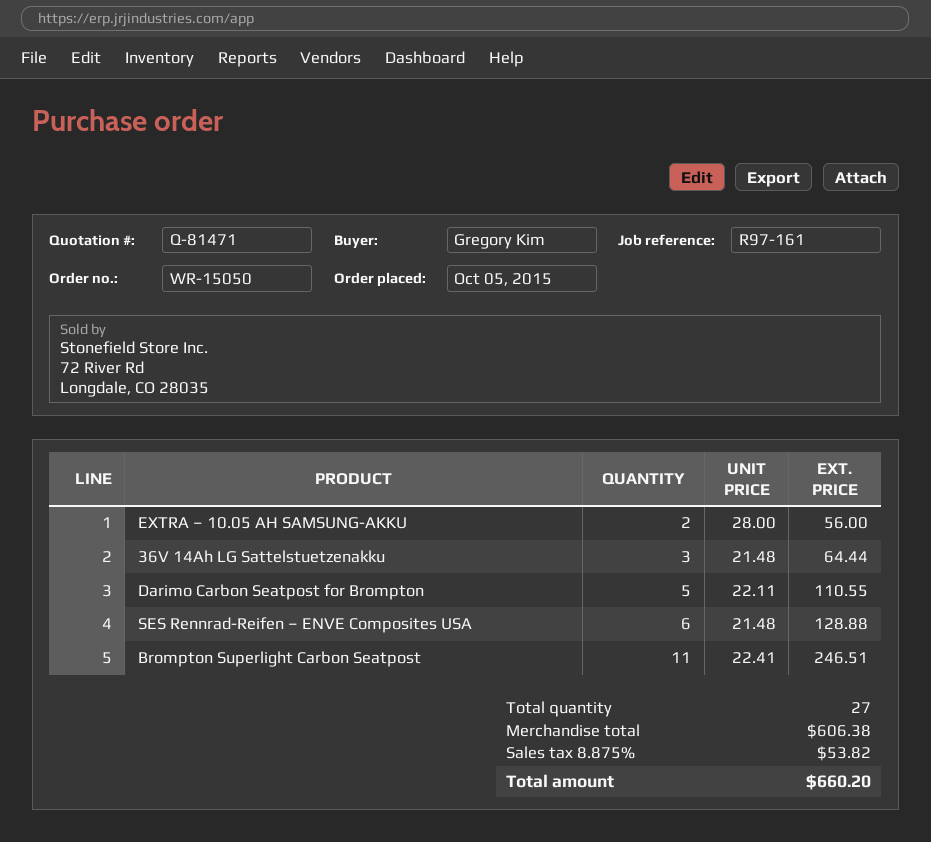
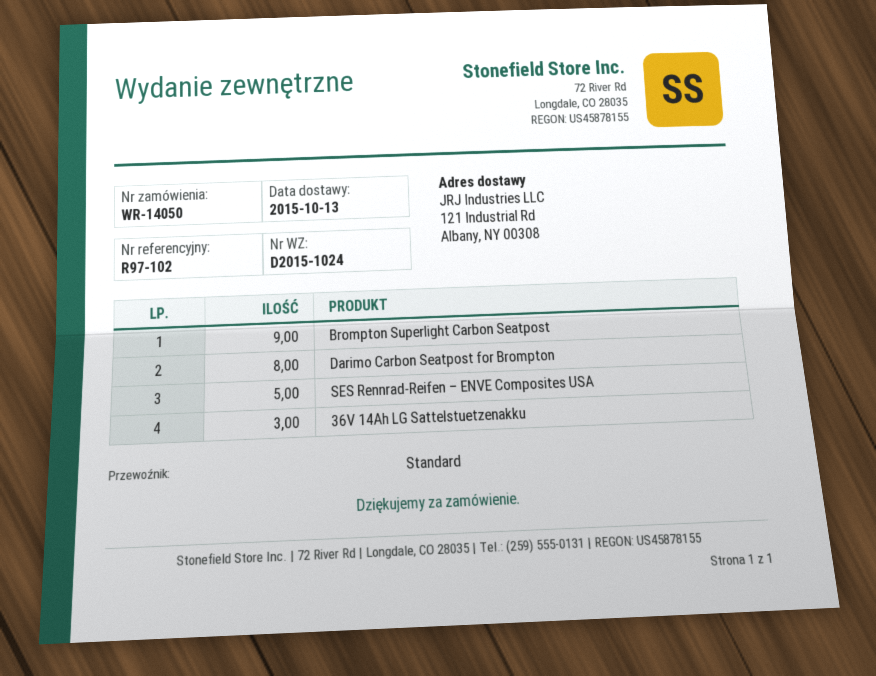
order number: WR-15050 -> WR-14050
reference: R97-161 -> R97-102
EXTRA – 10.05 AH SAMSUNG-AKKU: 2 -> none
Darimo Carbon Seatpost for Brompton: 5 -> 8
SES Rennrad-Reifen – ENVE Composites USA: 6 -> 5
Brompton Superlight Carbon Seatpost: 11 -> 9

